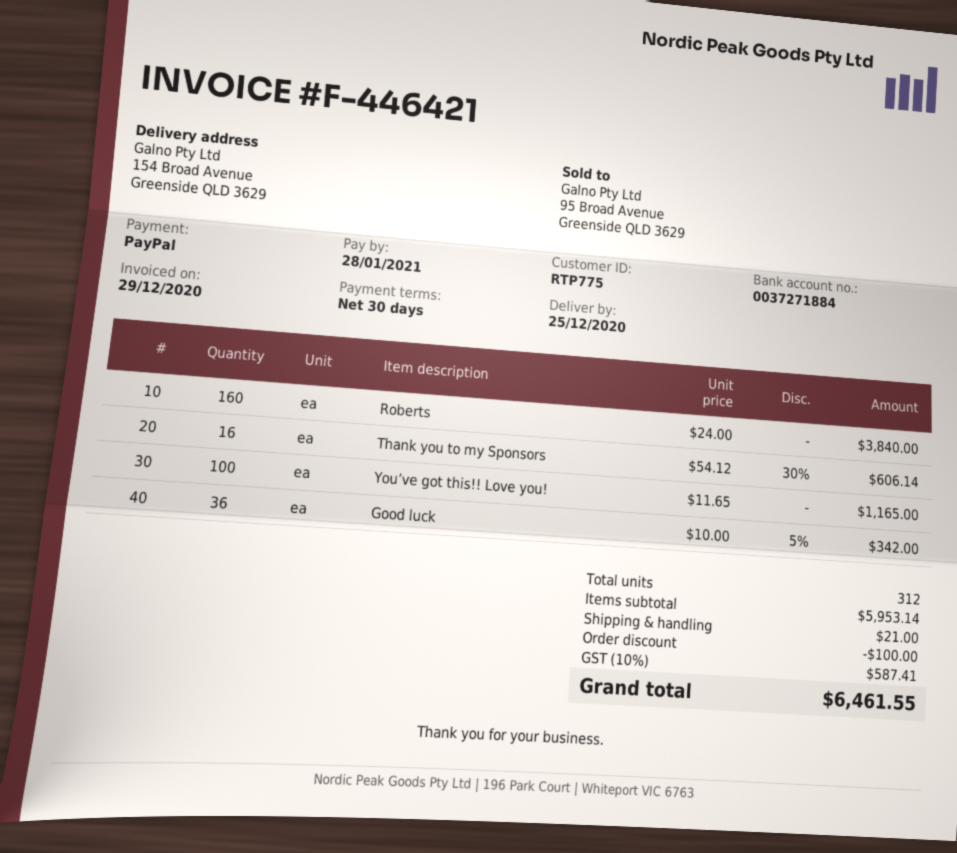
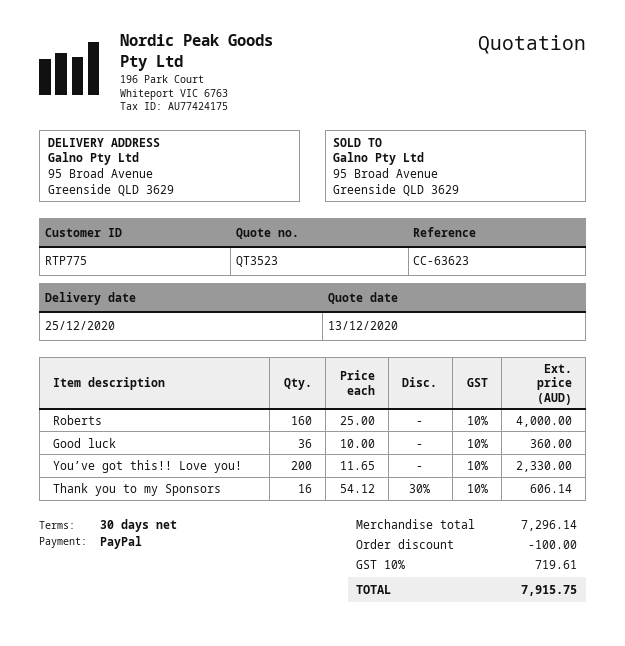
ship to: 154 Broad Avenue, Greenside QLD 3629 -> 95 Broad Avenue, Greenside QLD 3629
Roberts: 160 x 24.00 = 3840.00 -> 160 x 25.00 = 4000.00
You’ve got this!! Love you!: 100 x 11.65 = 1165.00 -> 200 x 11.65 = 2330.00
Good luck: 36 x 10.00 - 5% = 342.00 -> 36 x 10.00 = 360.00
subtotal: 5953.14 -> 7296.14
shipping: 21.00 -> none
tax: 10% = 587.41 -> 10% = 719.61
total: 6461.55 -> 7915.75

